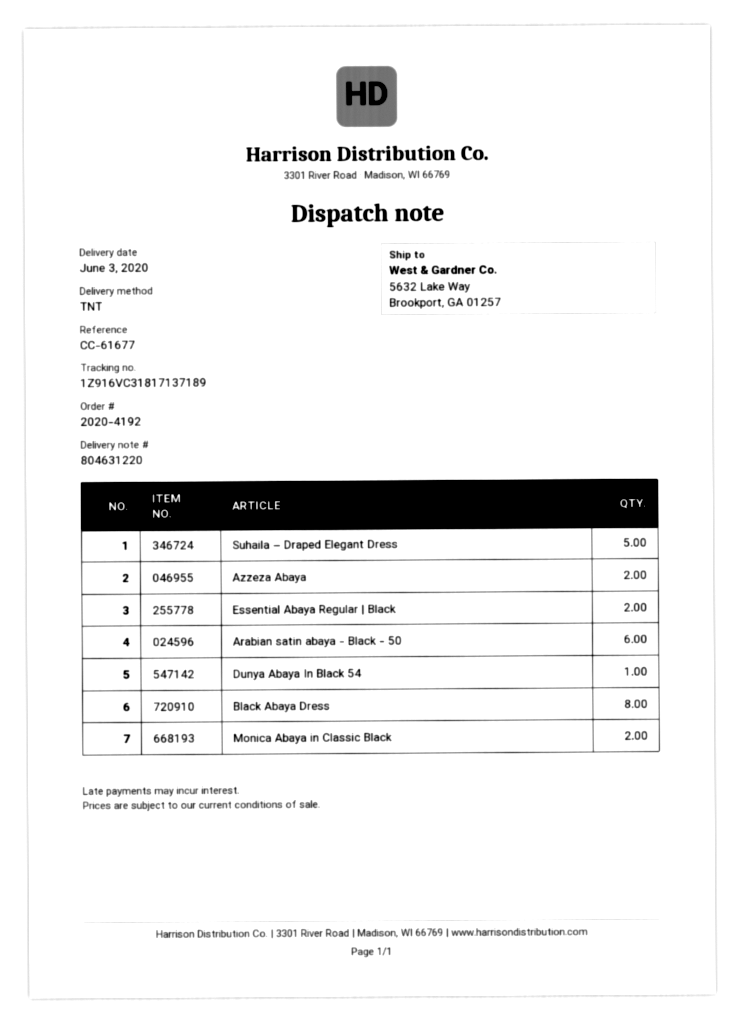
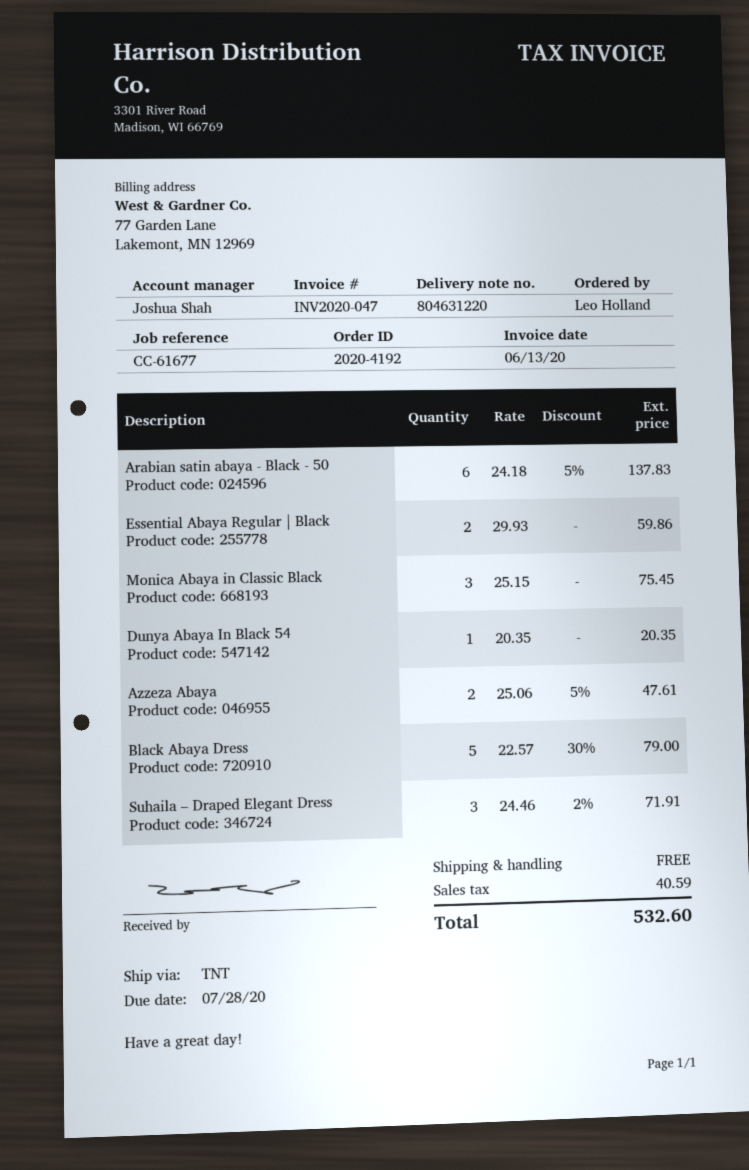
Suhaila – Draped Elegant Dress: 5 -> 3
Black Abaya Dress: 8 -> 5
Monica Abaya in Classic Black: 2 -> 3

